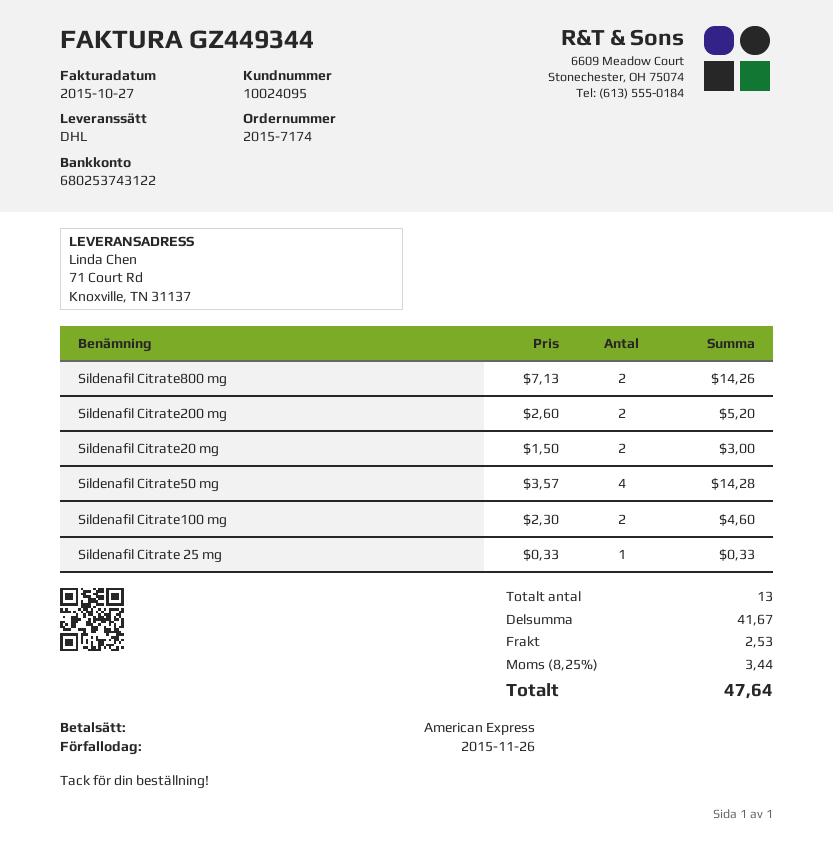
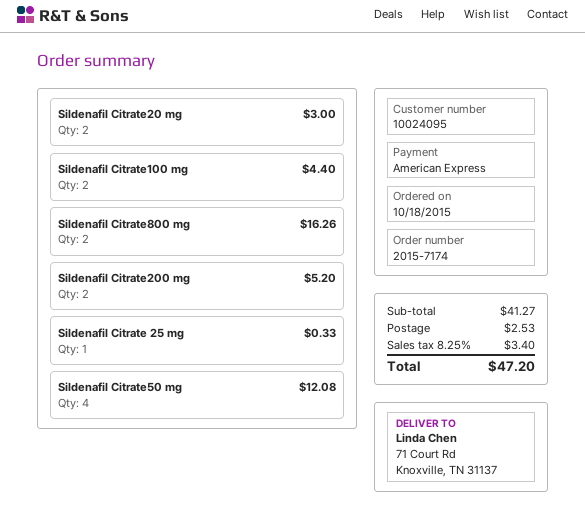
Sildenafil Citrate800 mg: 2 for 14.26 -> 2 for 16.26
Sildenafil Citrate50 mg: 4 for 14.28 -> 4 for 12.08
Sildenafil Citrate100 mg: 2 for 4.60 -> 2 for 4.40
subtotal: 41.67 -> 41.27
tax: 8.25% = 3.44 -> 8.25% = 3.40
total: 47.64 -> 47.20

